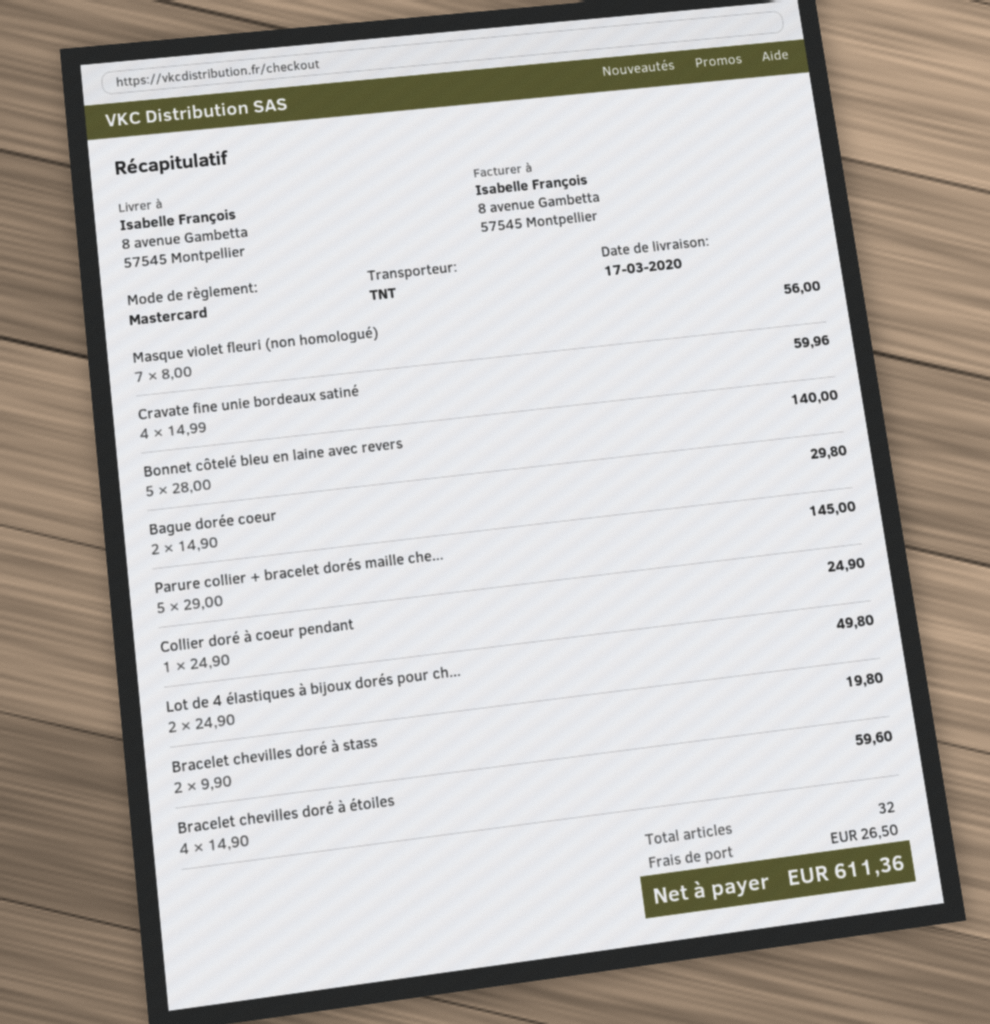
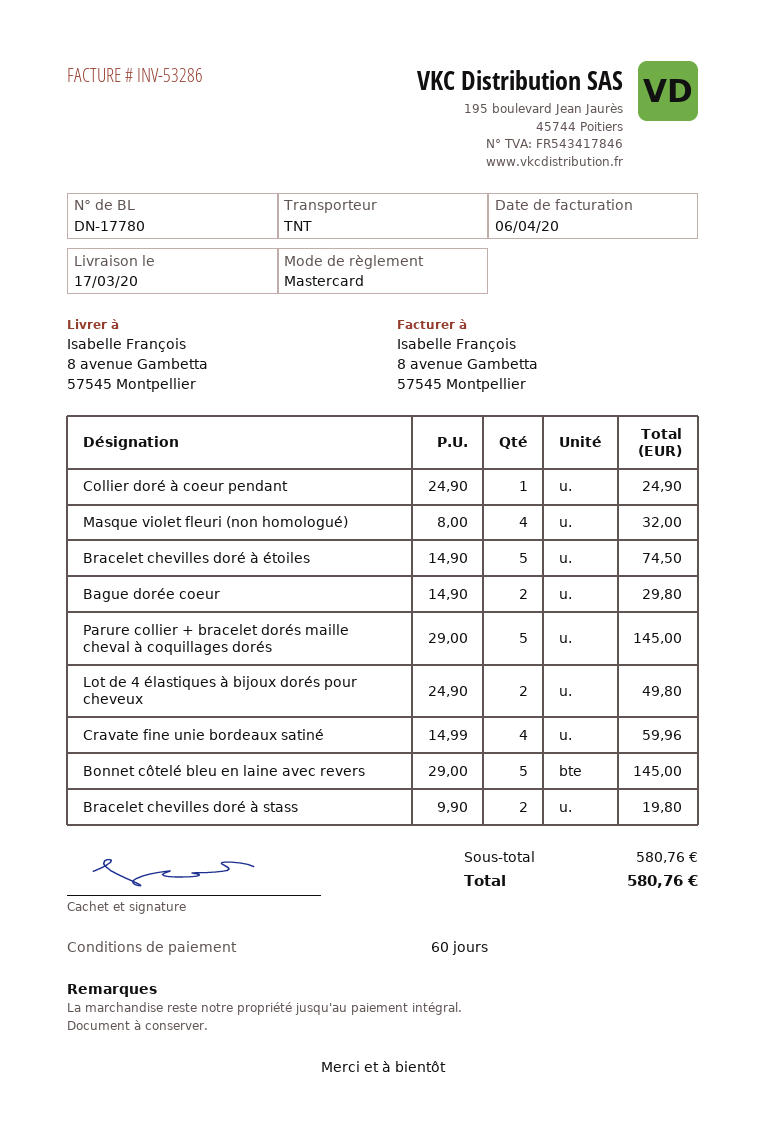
Masque violet fleuri (non homologué): 7 x 8.00 = 56.00 -> 4 x 8.00 = 32.00
Bonnet côtelé bleu en laine avec revers: 5 x 28.00 = 140.00 -> 5 x 29.00 = 145.00
Bracelet chevilles doré à étoiles: 4 x 14.90 = 59.60 -> 5 x 14.90 = 74.50
shipping: 26.50 -> none
total: 611.36 -> 580.76

